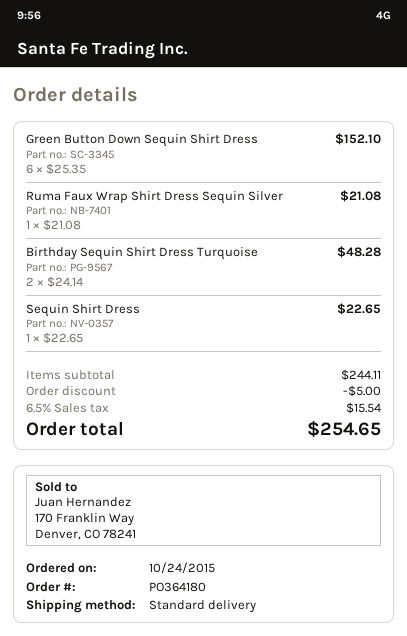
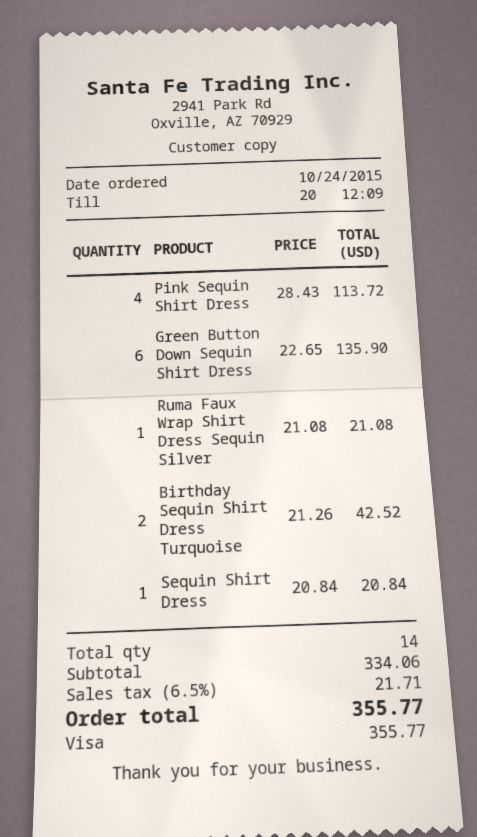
Green Button Down Sequin Shirt Dress: 6 x 25.35 = 152.10 -> 6 x 22.65 = 135.90
Birthday Sequin Shirt Dress Turquoise: 2 x 24.14 = 48.28 -> 2 x 21.26 = 42.52
Sequin Shirt Dress: 1 x 22.65 = 22.65 -> 1 x 20.84 = 20.84
Pink Sequin Shirt Dress: none -> 4 x 28.43 = 113.72
subtotal: 244.11 -> 334.06
discount: 5.00 -> none
tax: 6.5% = 15.54 -> 6.5% = 21.71
total: 254.65 -> 355.77

